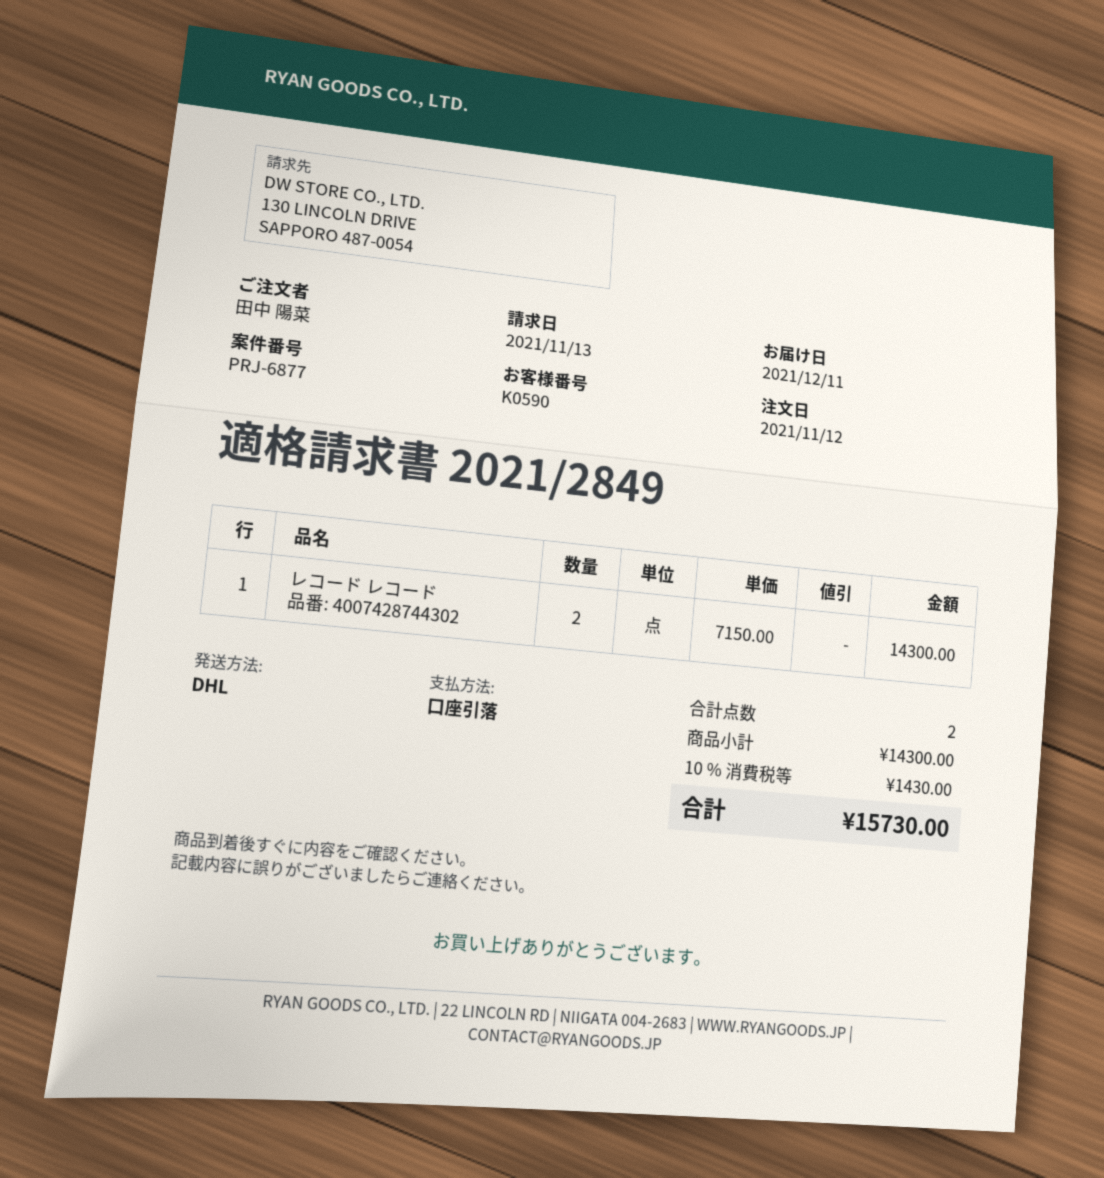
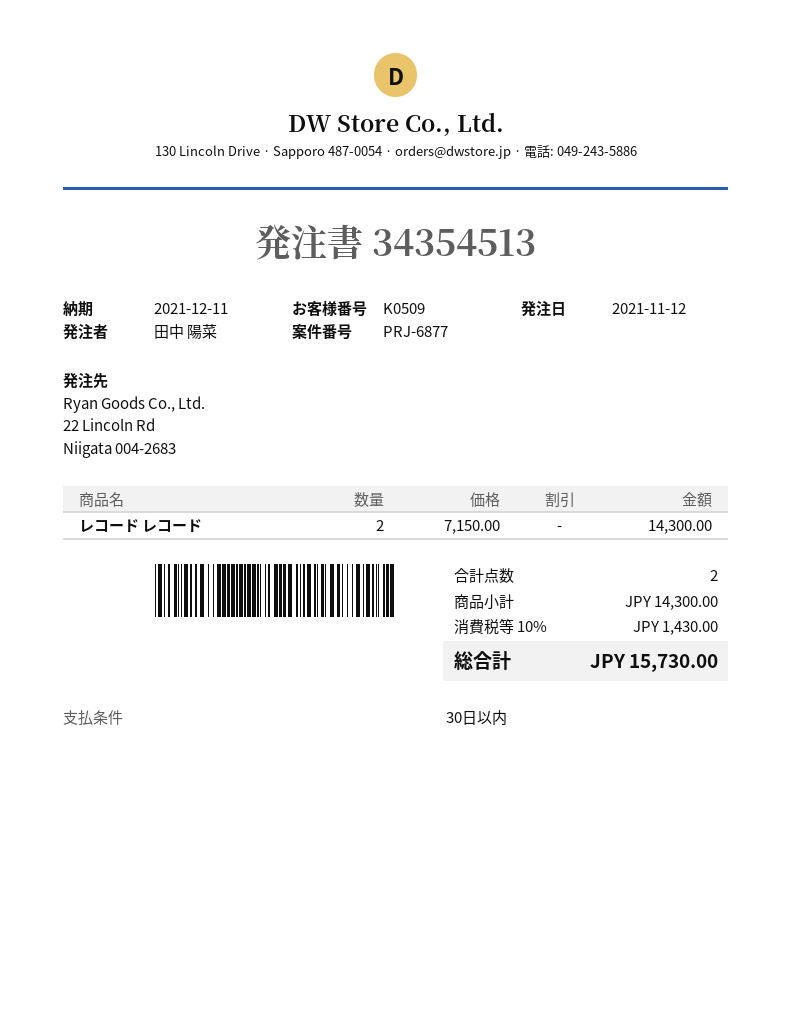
customer number: K0590 -> K0509

